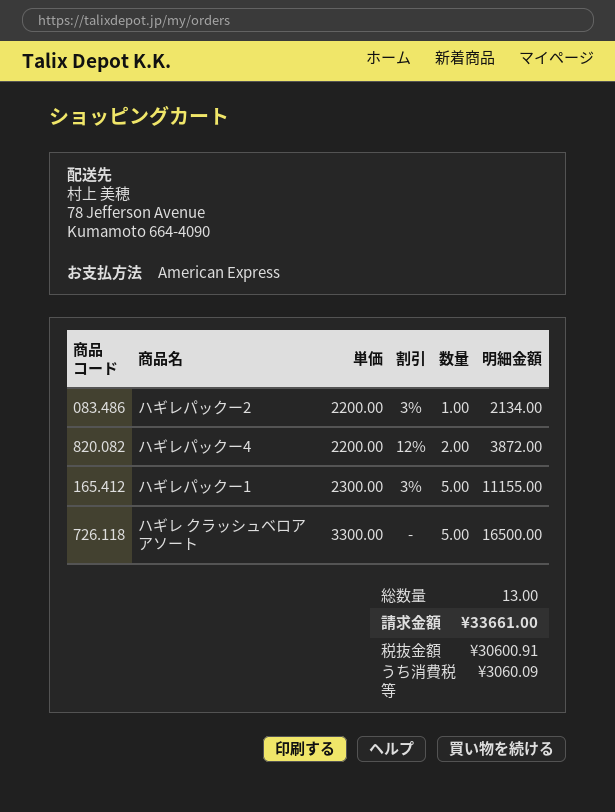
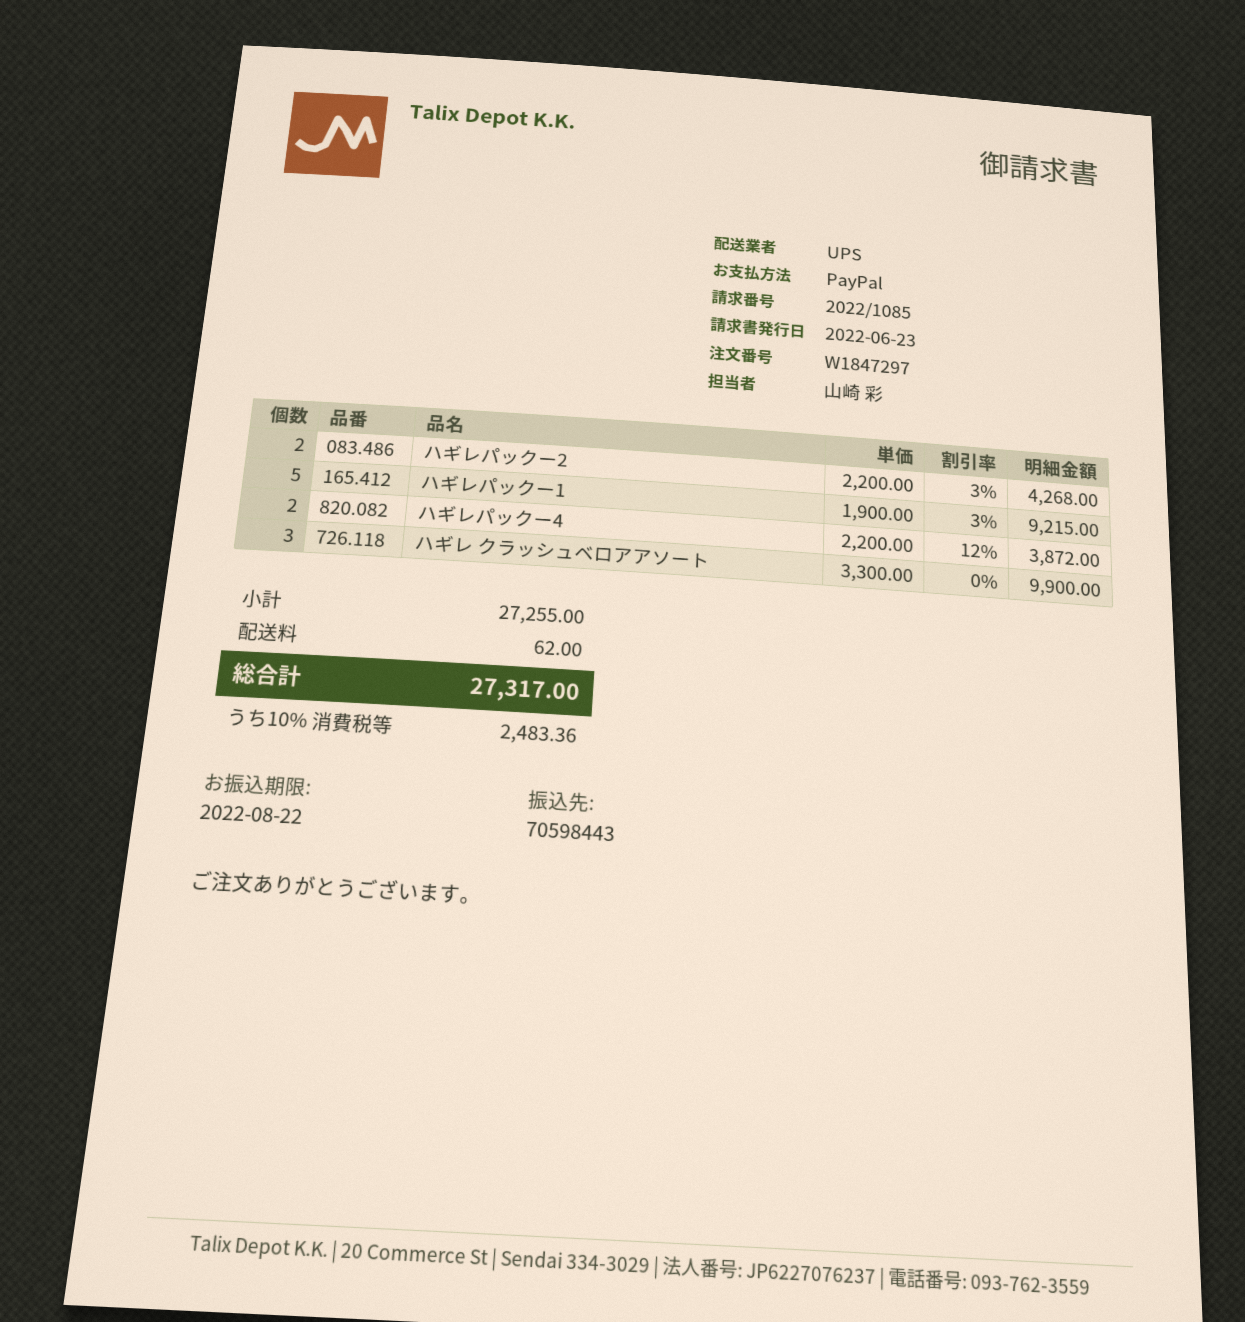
payment method: American Express -> PayPal
ハギレパックー2: 1 x 2200.00 - 3% = 2134.00 -> 2 x 2200.00 - 3% = 4268.00
ハギレパックー1: 5 x 2300.00 - 3% = 11155.00 -> 5 x 1900.00 - 3% = 9215.00
ハギレ クラッシュベロアアソート: 5 x 3300.00 = 16500.00 -> 3 x 3300.00 = 9900.00
shipping: none -> 62.00
tax: 3060.09 -> 2483.36
total: 33661.00 -> 27317.00

